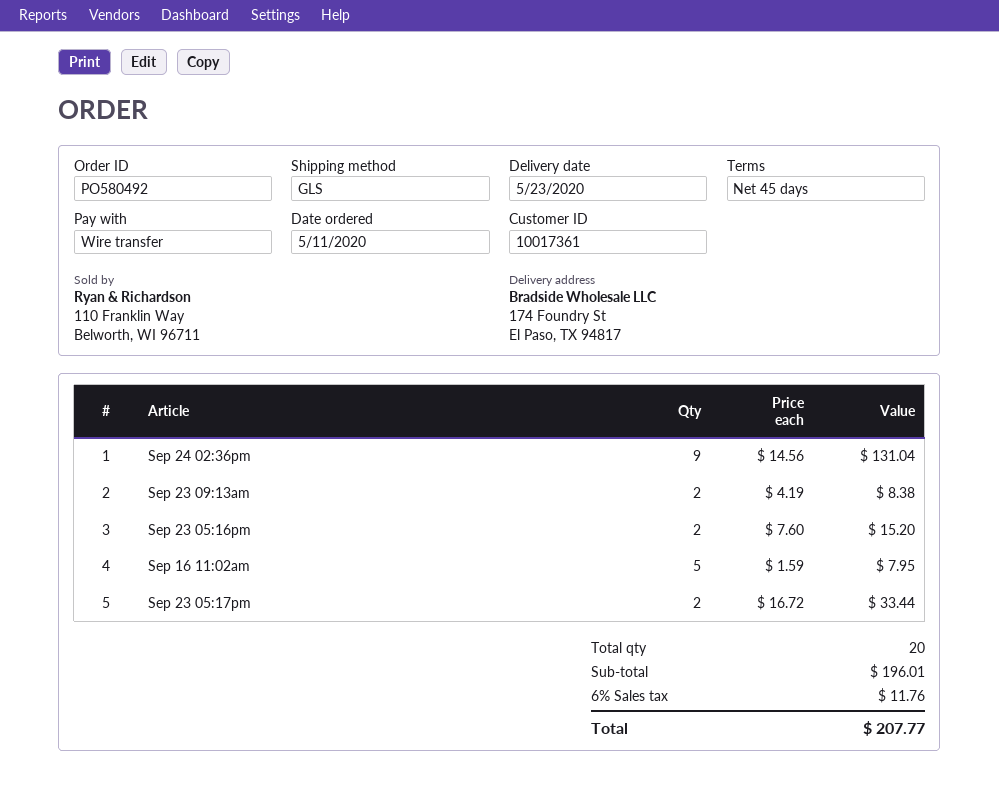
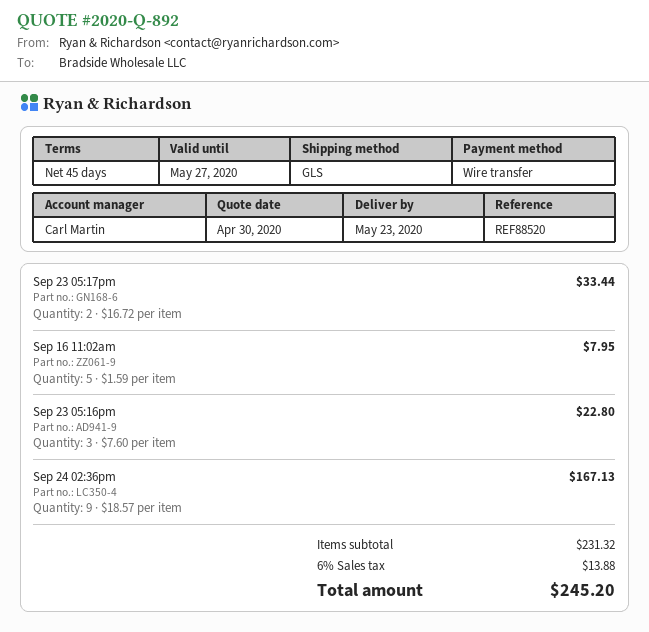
Sep 24 02:36pm: 9 x 14.56 = 131.04 -> 9 x 18.57 = 167.13
Sep 23 09:13am: 2 x 4.19 = 8.38 -> none
Sep 23 05:16pm: 2 x 7.60 = 15.20 -> 3 x 7.60 = 22.80
subtotal: 196.01 -> 231.32
tax: 6% = 11.76 -> 6% = 13.88
total: 207.77 -> 245.20

